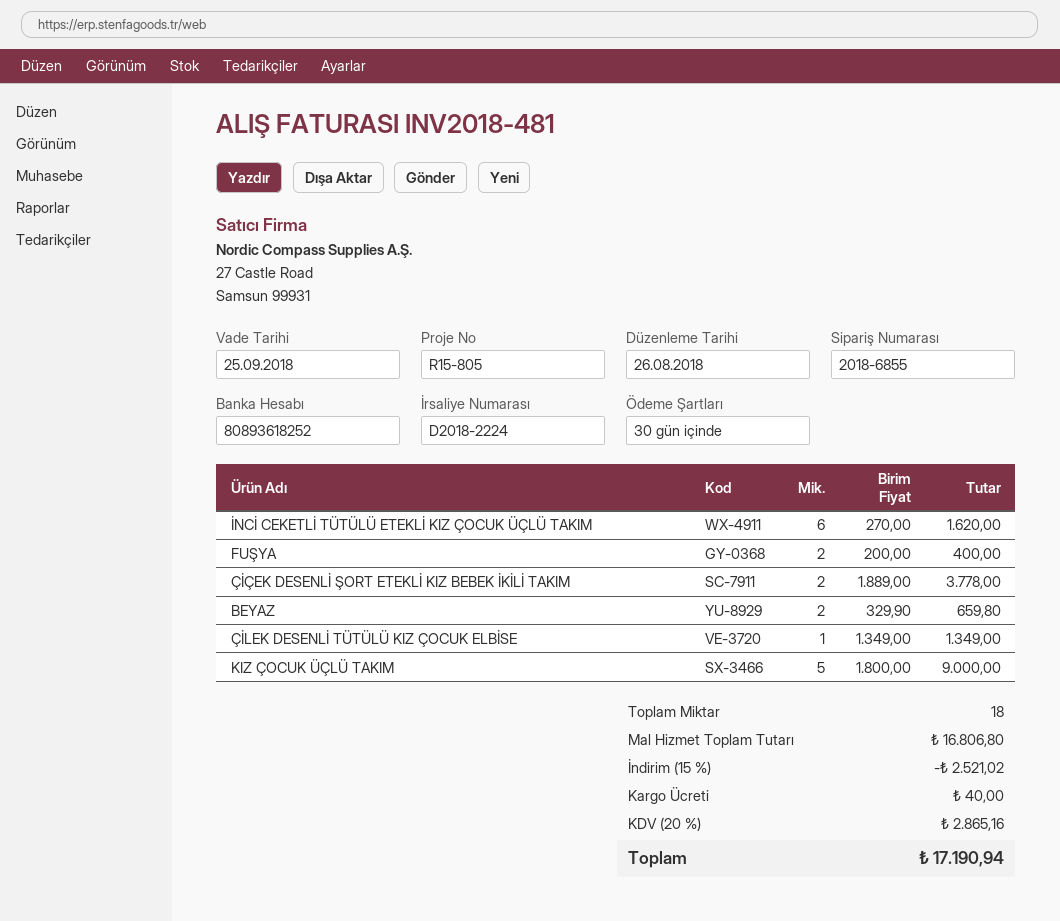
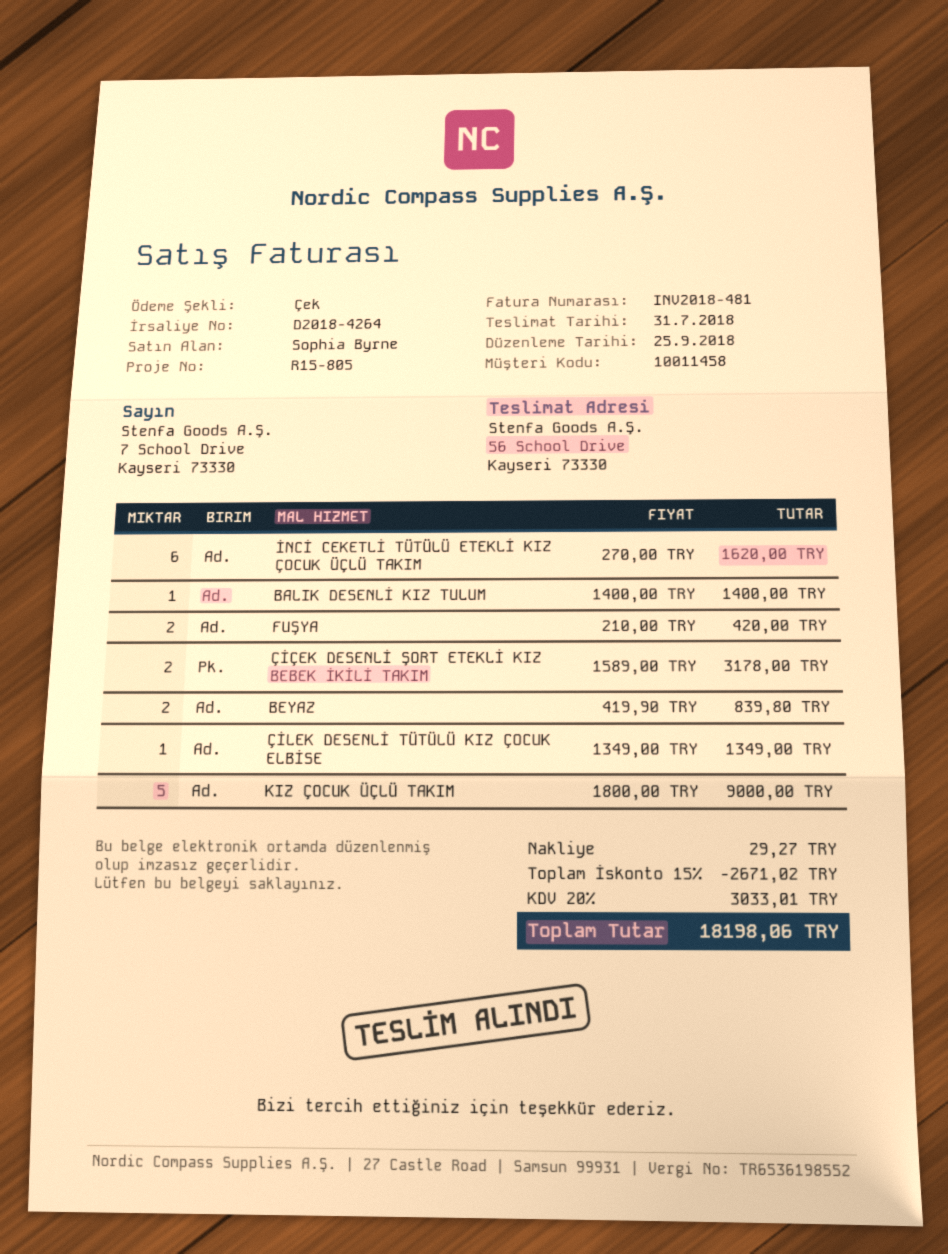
delivery note number: D2018-2224 -> D2018-4264
invoice date: 2018-08-26 -> 2018-09-25
FUŞYA: 2 x 200.00 = 400.00 -> 2 x 210.00 = 420.00
ÇİÇEK DESENLİ ŞORT ETEKLİ KIZ BEBEK İKİLİ TAKIM: 2 x 1889.00 = 3778.00 -> 2 x 1589.00 = 3178.00
BEYAZ: 2 x 329.90 = 659.80 -> 2 x 419.90 = 839.80
BALIK DESENLİ KIZ TULUM: none -> 1 x 1400.00 = 1400.00
discount: 15% = 2521.02 -> 15% = 2671.02
shipping: 40.00 -> 29.27
tax: 20% = 2865.16 -> 20% = 3033.01
total: 17190.94 -> 18198.06

